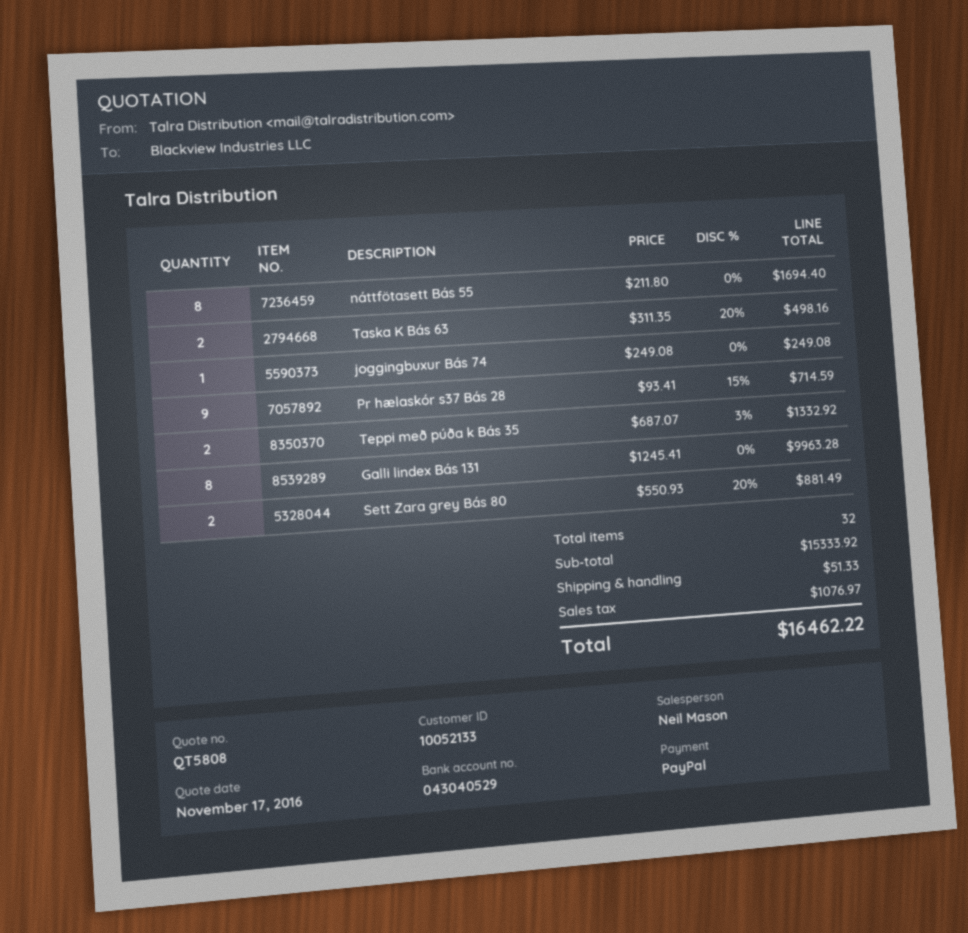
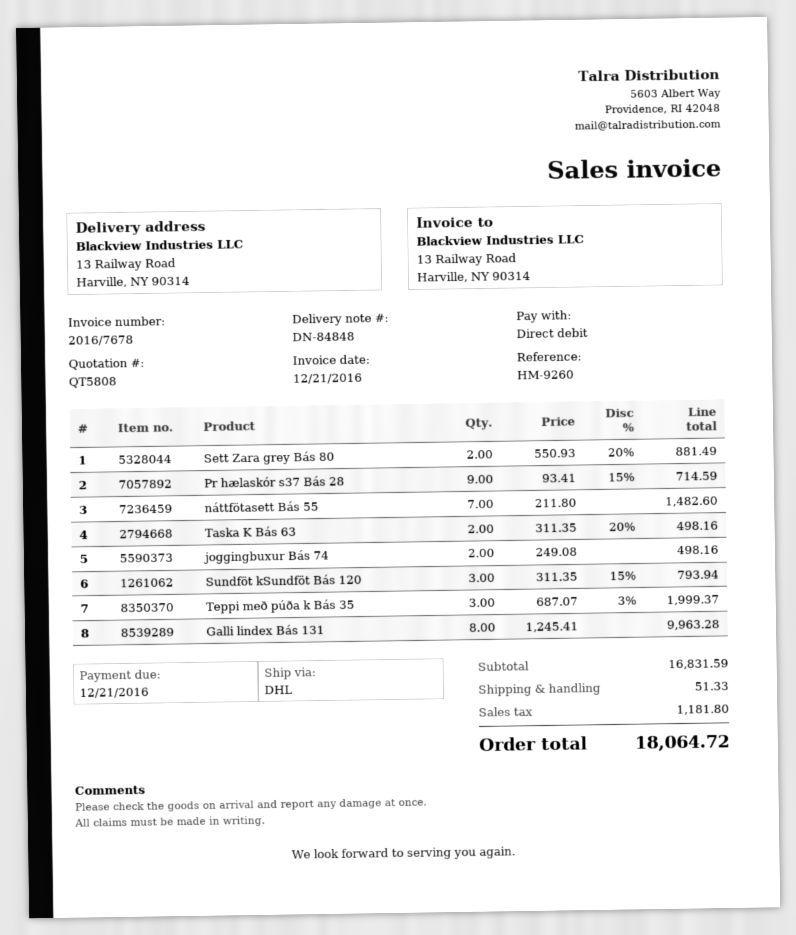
payment method: PayPal -> direct debit
náttfötasett Bás 55: 8 x 211.80 = 1694.40 -> 7 x 211.80 = 1482.60
joggingbuxur Bás 74: 1 x 249.08 = 249.08 -> 2 x 249.08 = 498.16
Teppi með púða k Bás 35: 2 x 687.07 - 3% = 1332.92 -> 3 x 687.07 - 3% = 1999.37
Sundföt kSundföt Bás 120: none -> 3 x 311.35 - 15% = 793.94
subtotal: 15333.92 -> 16831.59
tax: 1076.97 -> 1181.80
total: 16462.22 -> 18064.72

